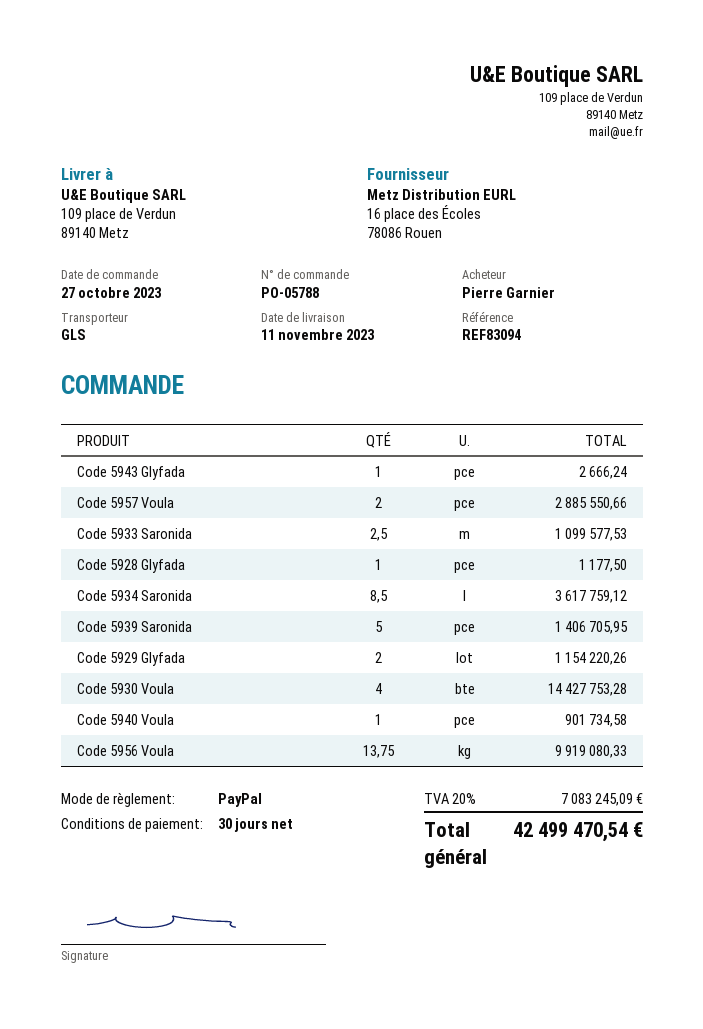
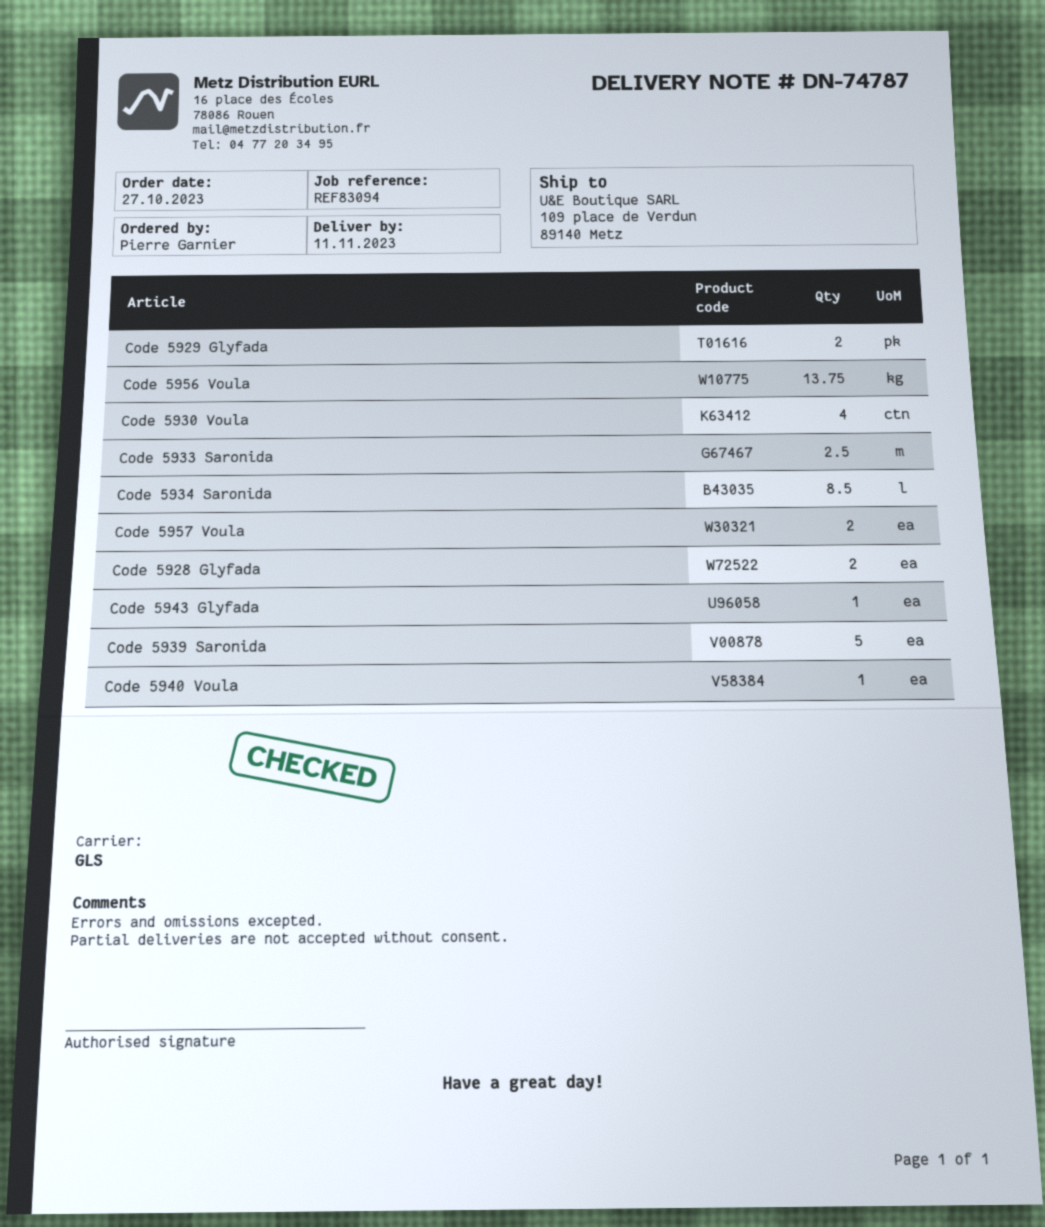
Code 5928 Glyfada: 1 -> 2

